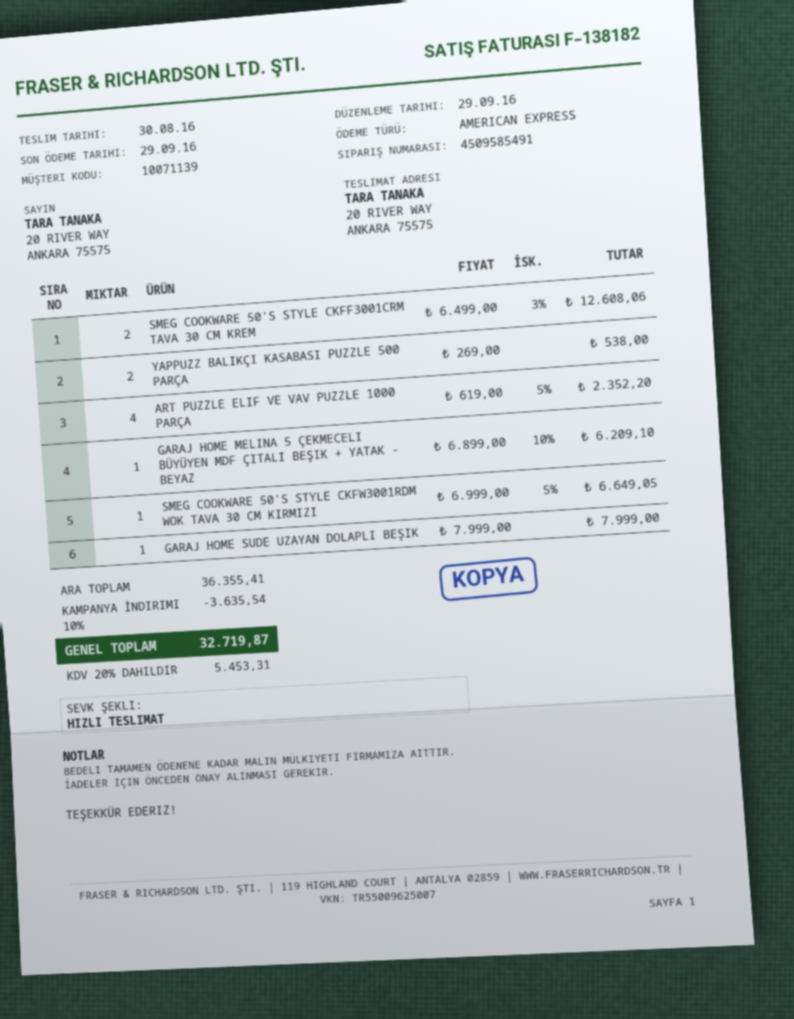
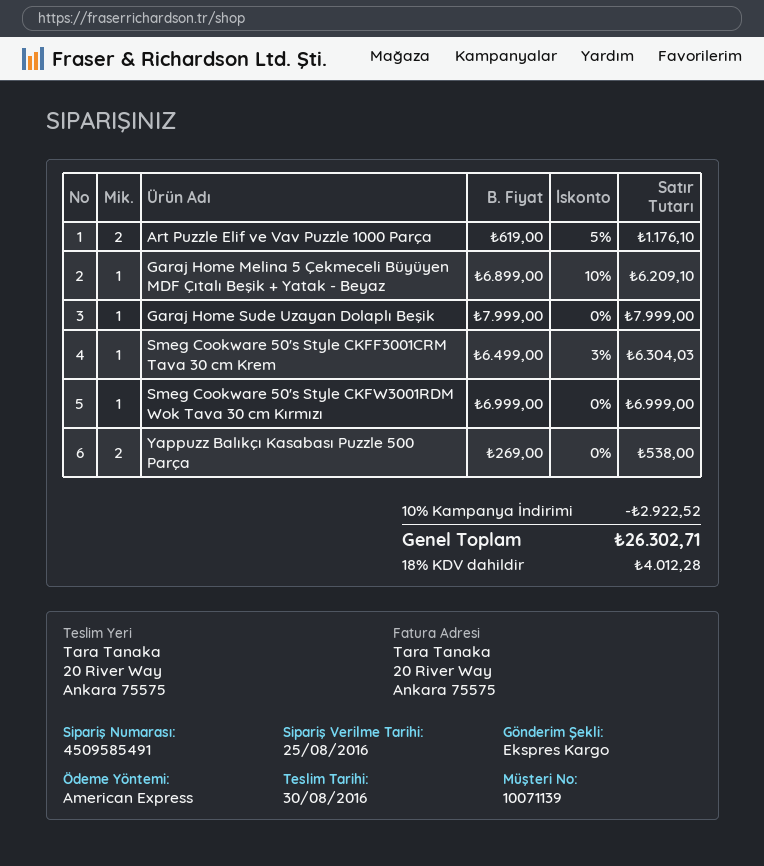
SMEG COOKWARE 50'S STYLE CKFF3001CRM TAVA 30 CM KREM: 2 x 6499.00 - 3% = 12608.06 -> 1 x 6499.00 - 3% = 6304.03
ART PUZZLE ELIF VE VAV PUZZLE 1000 PARÇA: 4 x 619.00 - 5% = 2352.20 -> 2 x 619.00 - 5% = 1176.10
SMEG COOKWARE 50'S STYLE CKFW3001RDM WOK TAVA 30 CM KIRMIZI: 1 x 6999.00 - 5% = 6649.05 -> 1 x 6999.00 = 6999.00
discount: 10% = 3635.54 -> 10% = 2922.52
tax: 20% = 5453.31 -> 18% = 4012.28
total: 32719.87 -> 26302.71

